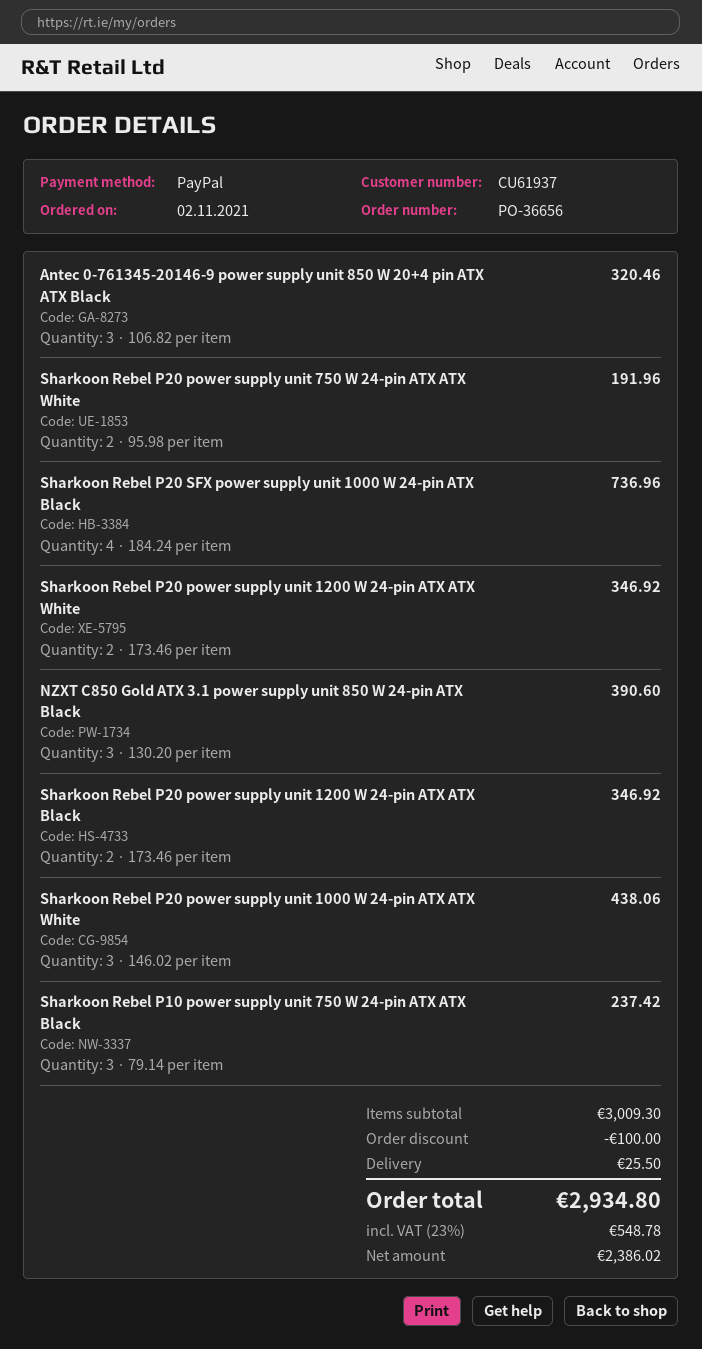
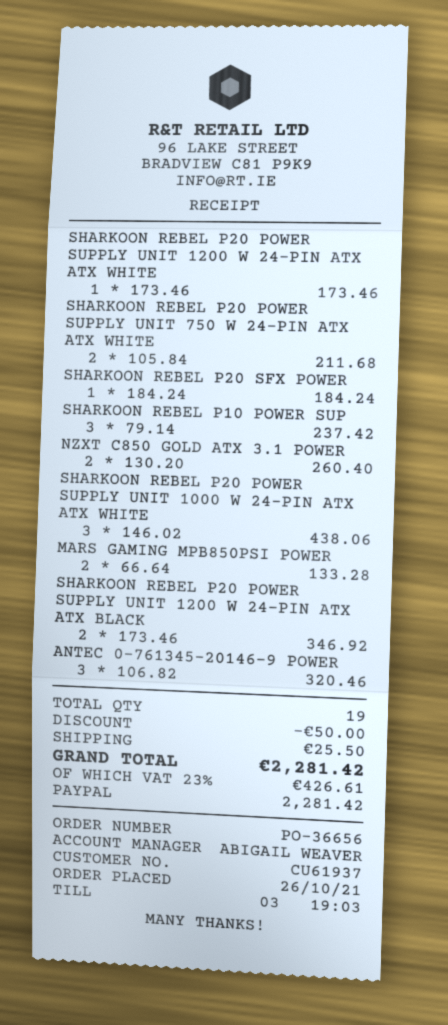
order date: 2021-11-02 -> 2021-10-26
Sharkoon Rebel P20 power supply unit 750 W 24-pin ATX ATX White: 2 x 95.98 = 191.96 -> 2 x 105.84 = 211.68
Sharkoon Rebel P20 SFX power supply unit 1000 W 24-pin ATX Black: 4 x 184.24 = 736.96 -> 1 x 184.24 = 184.24
Sharkoon Rebel P20 power supply unit 1200 W 24-pin ATX ATX White: 2 x 173.46 = 346.92 -> 1 x 173.46 = 173.46
NZXT C850 Gold ATX 3.1 power supply unit 850 W 24-pin ATX Black: 3 x 130.20 = 390.60 -> 2 x 130.20 = 260.40
MARS GAMING MPB850PSI POWER: none -> 2 x 66.64 = 133.28
discount: 100.00 -> 50.00
tax: 23% = 548.78 -> 23% = 426.61
total: 2934.80 -> 2281.42

